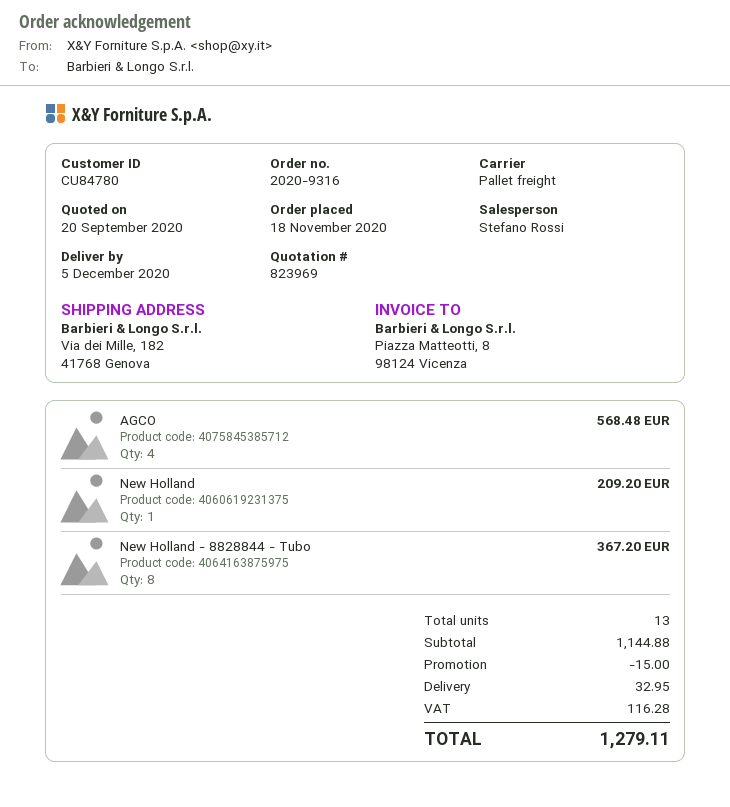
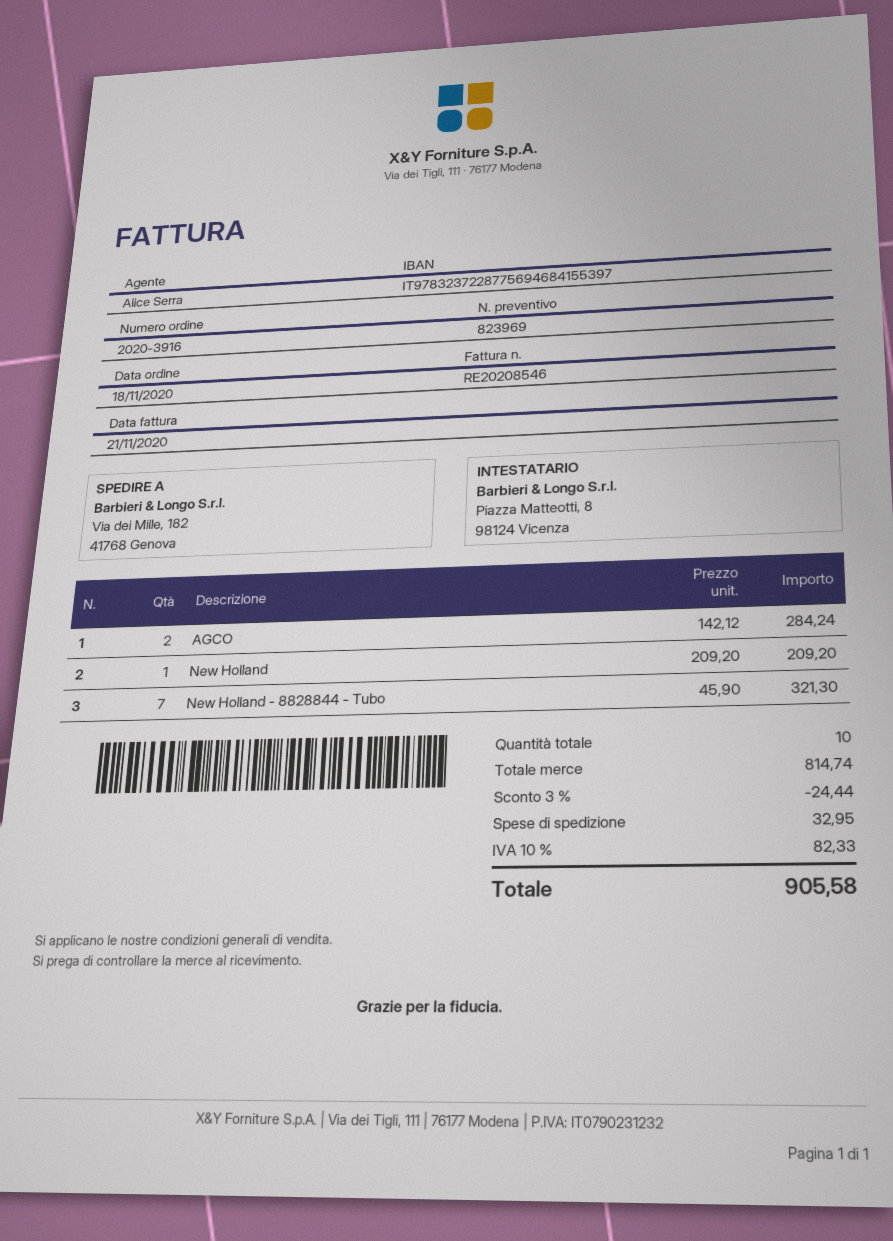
order number: 2020-9316 -> 2020-3916
sales rep: Stefano Rossi -> Alice Serra
AGCO: 4 for 568.48 -> 2 for 284.24
New Holland - 8828844 - Tubo: 8 for 367.20 -> 7 for 321.30
total quantity: 13 -> 10
subtotal: 1144.88 -> 814.74
discount: 15.00 -> 24.44
tax: 116.28 -> 82.33
total: 1279.11 -> 905.58

